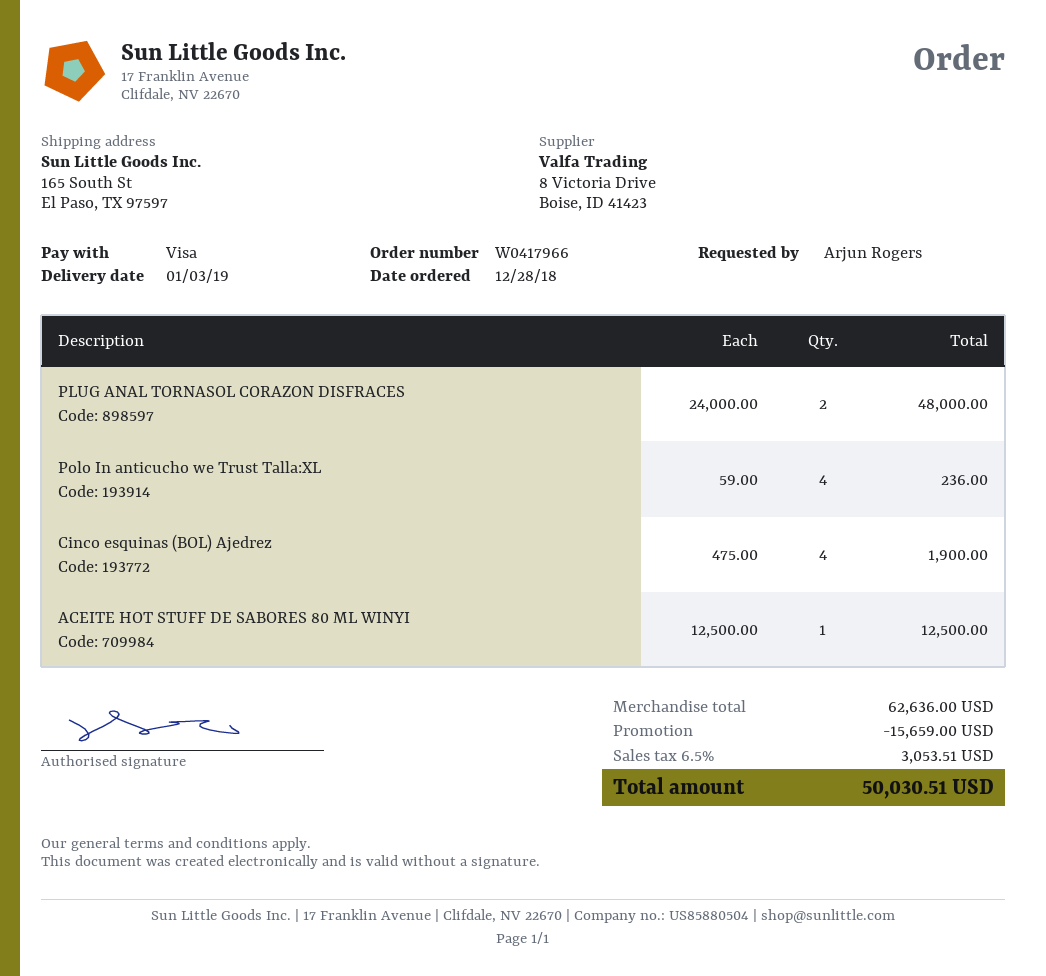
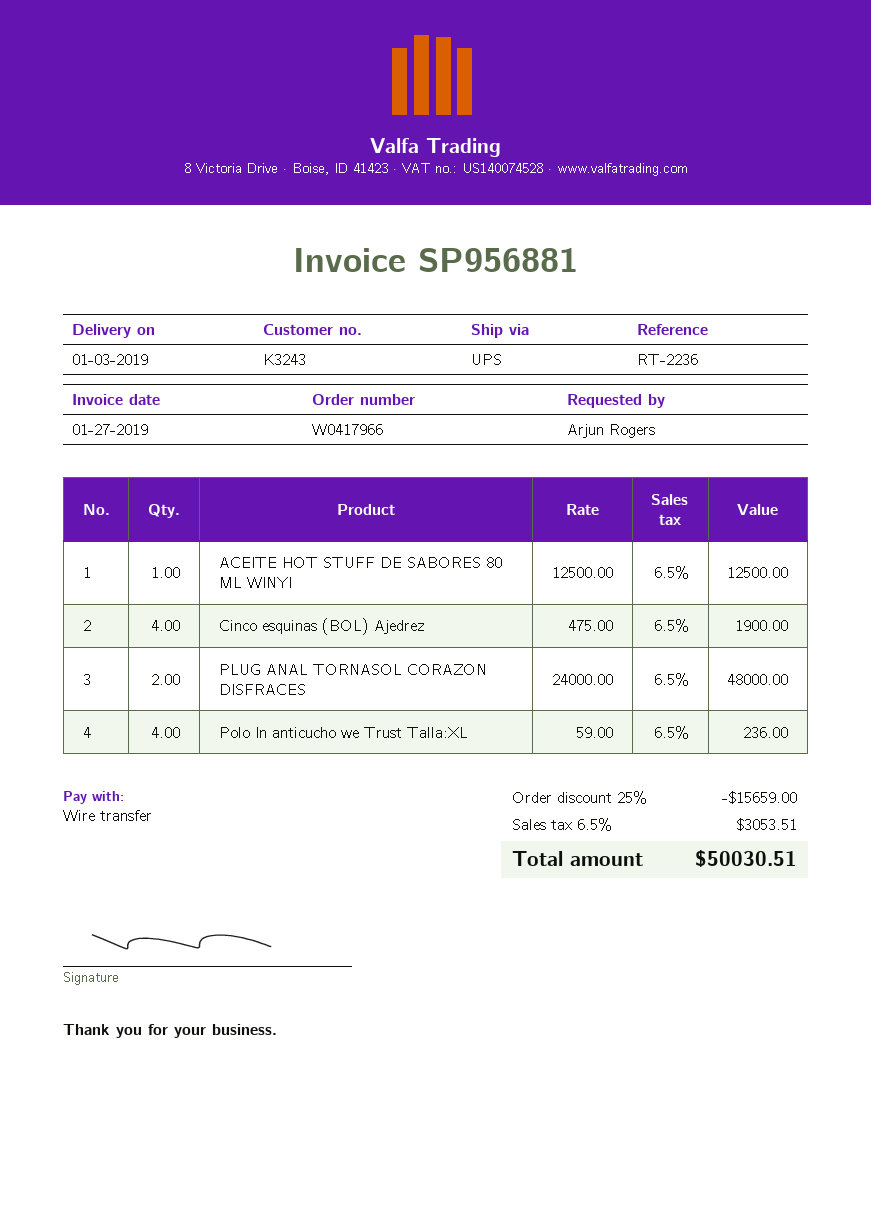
payment method: Visa -> bank transfer

